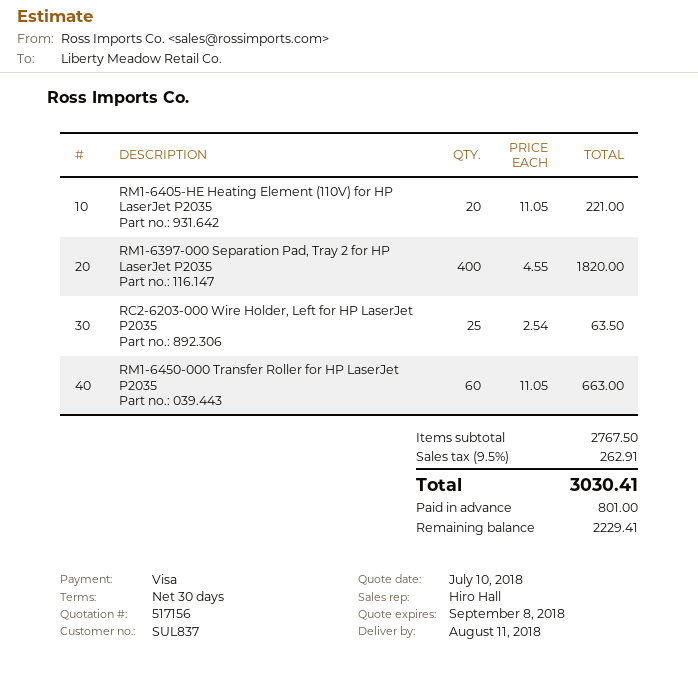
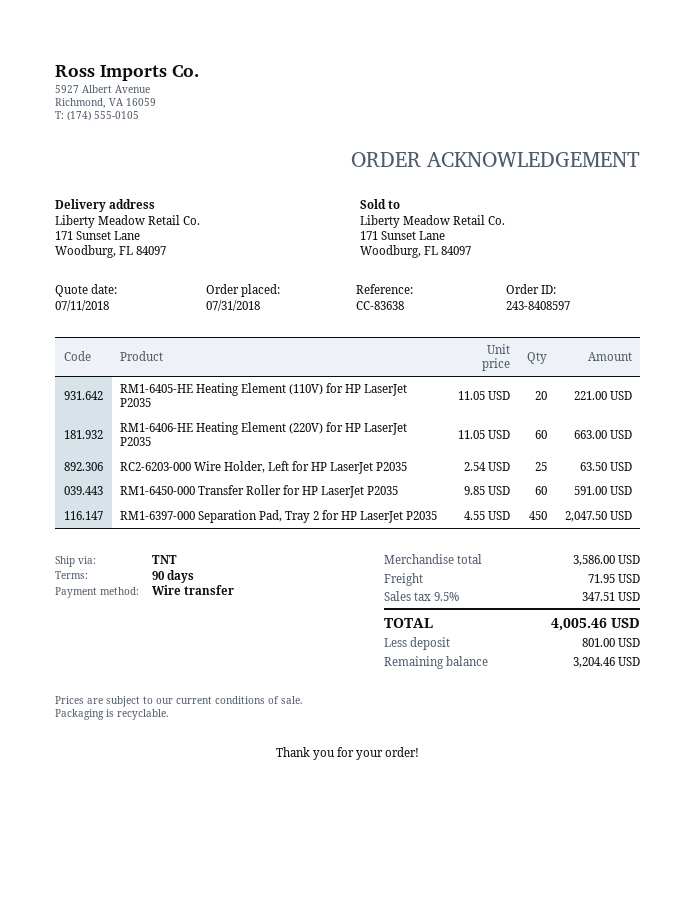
quote date: 2018-07-10 -> 2018-07-11
payment terms: 30 days -> 90 days
payment method: Visa -> bank transfer
RM1-6397-000 Separation Pad, Tray 2 for HP LaserJet P2035: 400 x 4.55 = 1820.00 -> 450 x 4.55 = 2047.50
RM1-6450-000 Transfer Roller for HP LaserJet P2035: 60 x 11.05 = 663.00 -> 60 x 9.85 = 591.00
RM1-6406-HE Heating Element (220V) for HP LaserJet P2035: none -> 60 x 11.05 = 663.00
subtotal: 2767.50 -> 3586.00
shipping: none -> 71.95
tax: 9.5% = 262.91 -> 9.5% = 347.51
total: 3030.41 -> 4005.46
balance: 2229.41 -> 3204.46

